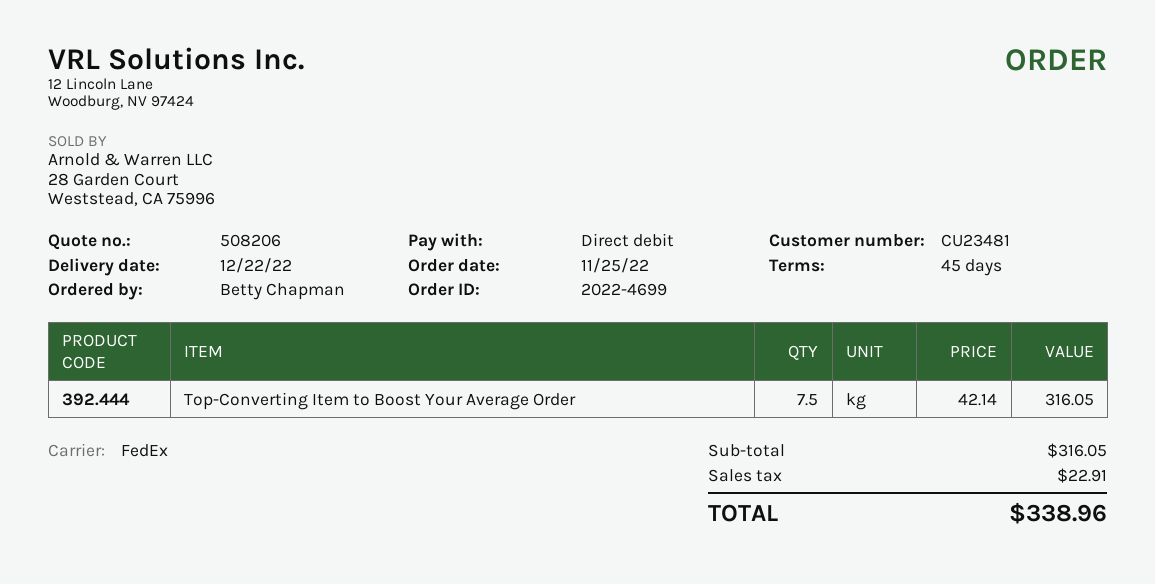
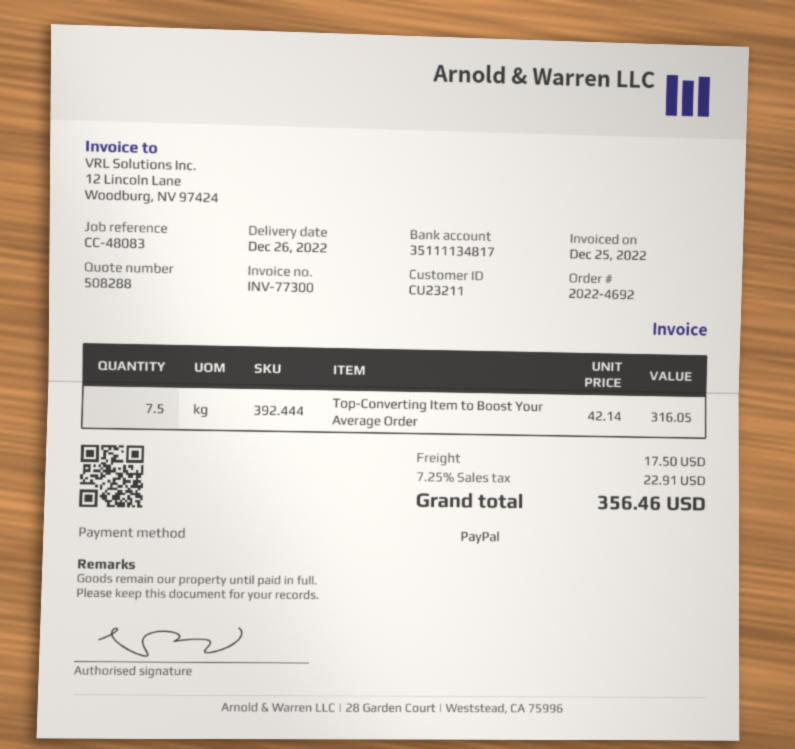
quote number: 508206 -> 508288
order number: 2022-4699 -> 2022-4692
delivery date: 2022-12-22 -> 2022-12-26
customer number: CU23481 -> CU23211
payment method: direct debit -> PayPal
shipping: none -> 17.50
total: 338.96 -> 356.46

